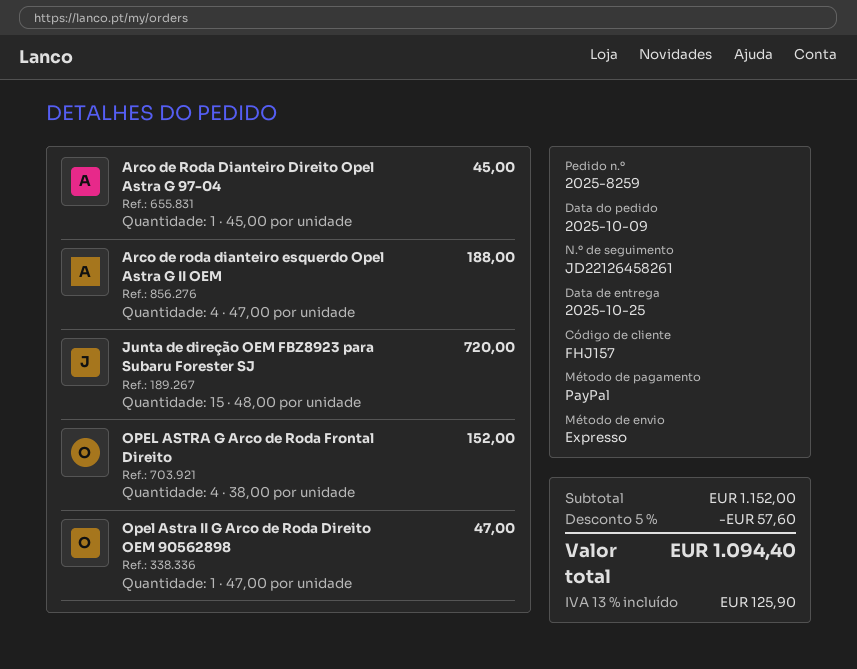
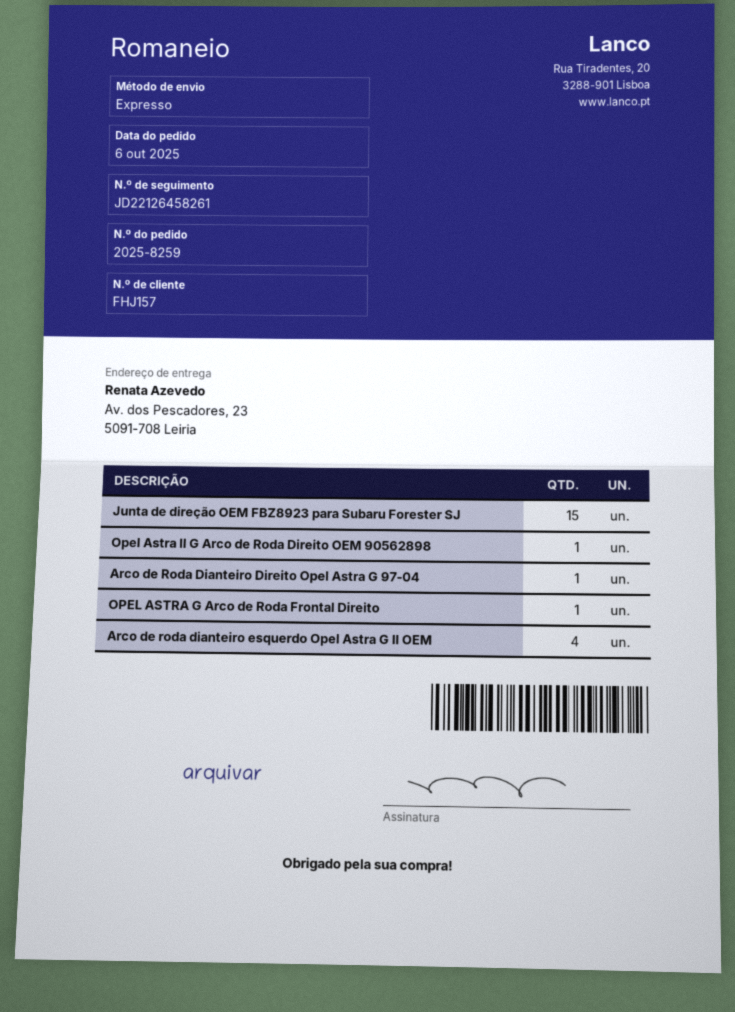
order date: 2025-10-09 -> 2025-10-06
OPEL ASTRA G Arco de Roda Frontal Direito: 4 -> 1

